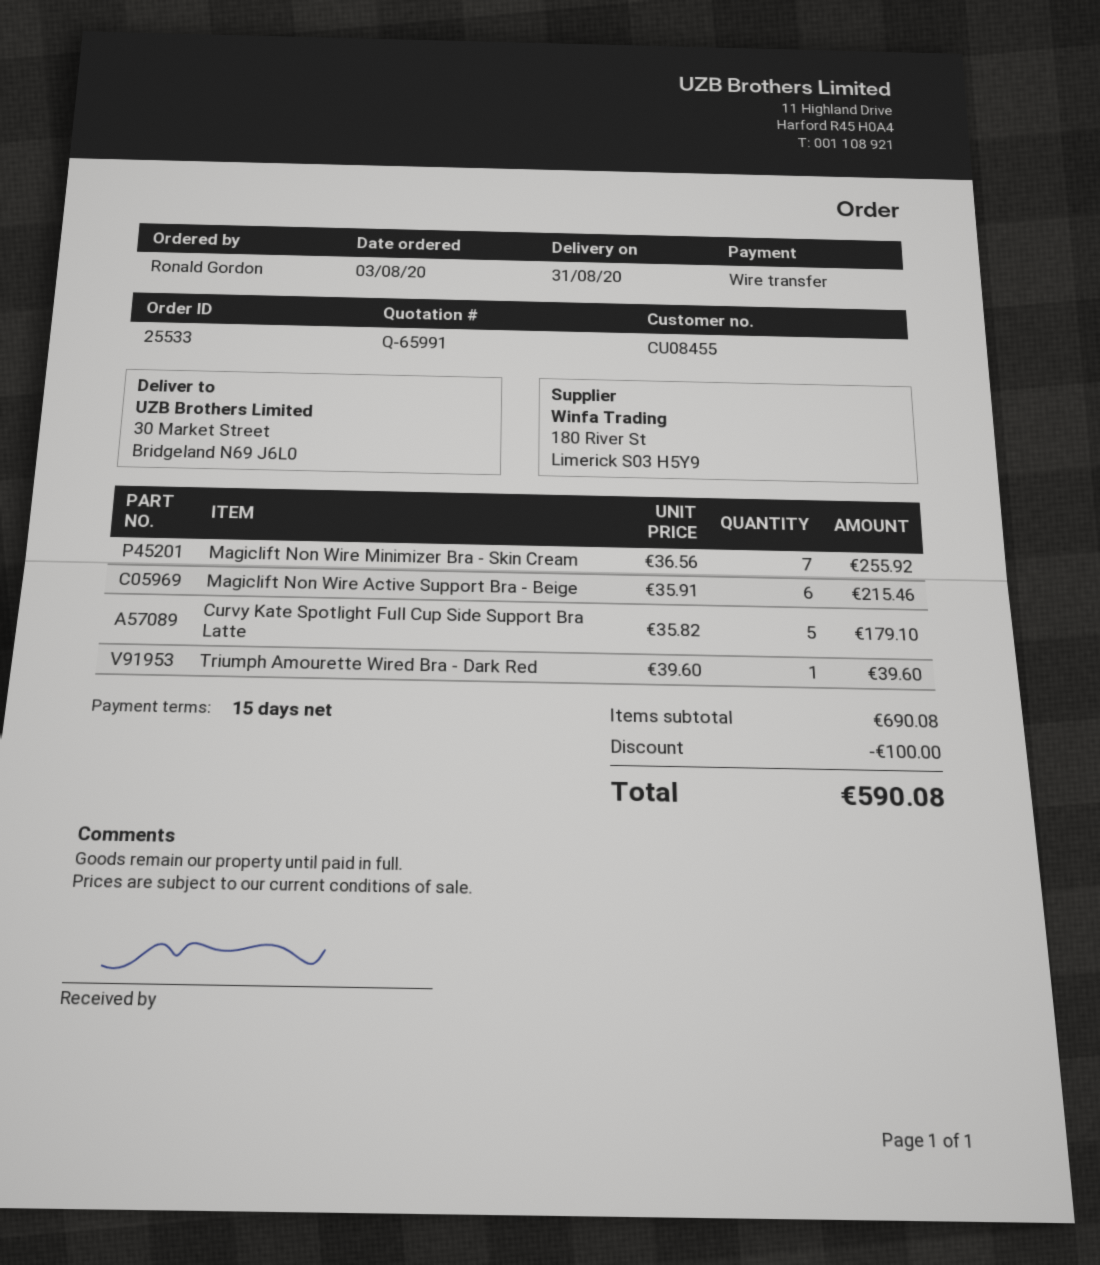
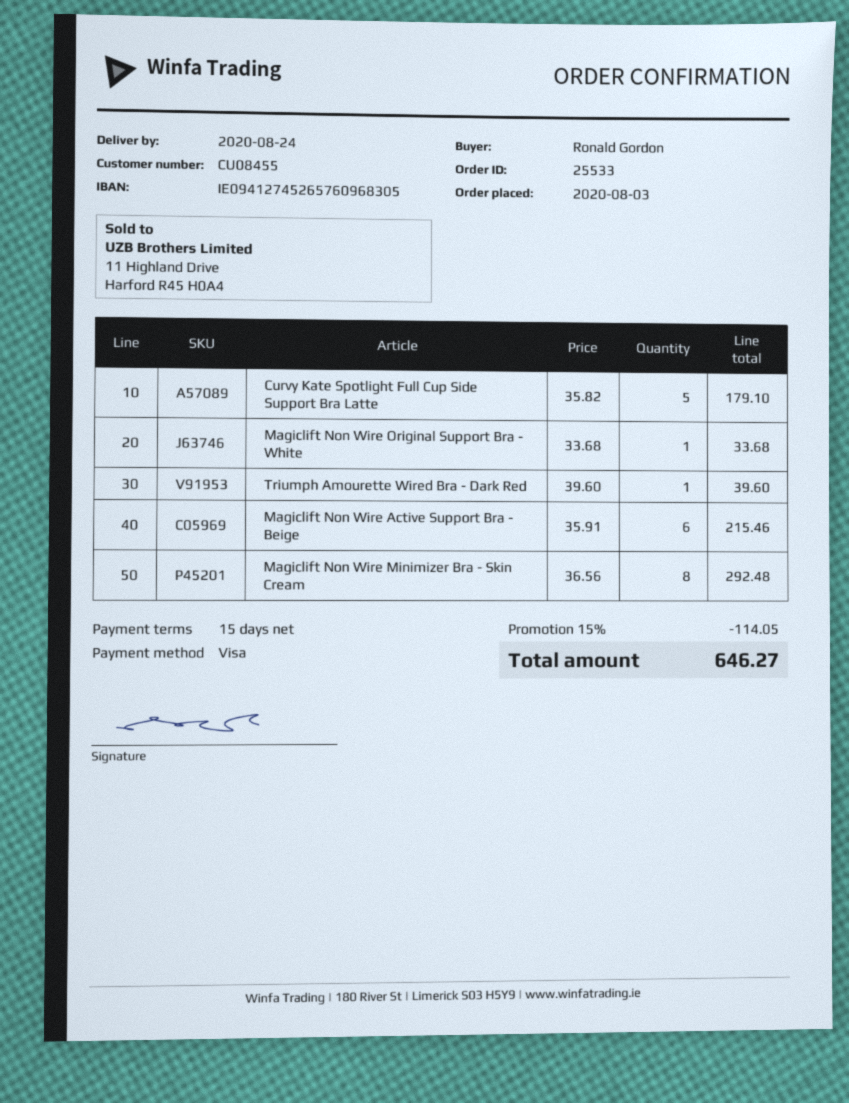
delivery date: 2020-08-31 -> 2020-08-24
payment method: bank transfer -> Visa
Magiclift Non Wire Minimizer Bra - Skin Cream: 7 x 36.56 = 255.92 -> 8 x 36.56 = 292.48
Magiclift Non Wire Original Support Bra - White: none -> 1 x 33.68 = 33.68
discount: 100.00 -> 114.05
total: 590.08 -> 646.27

